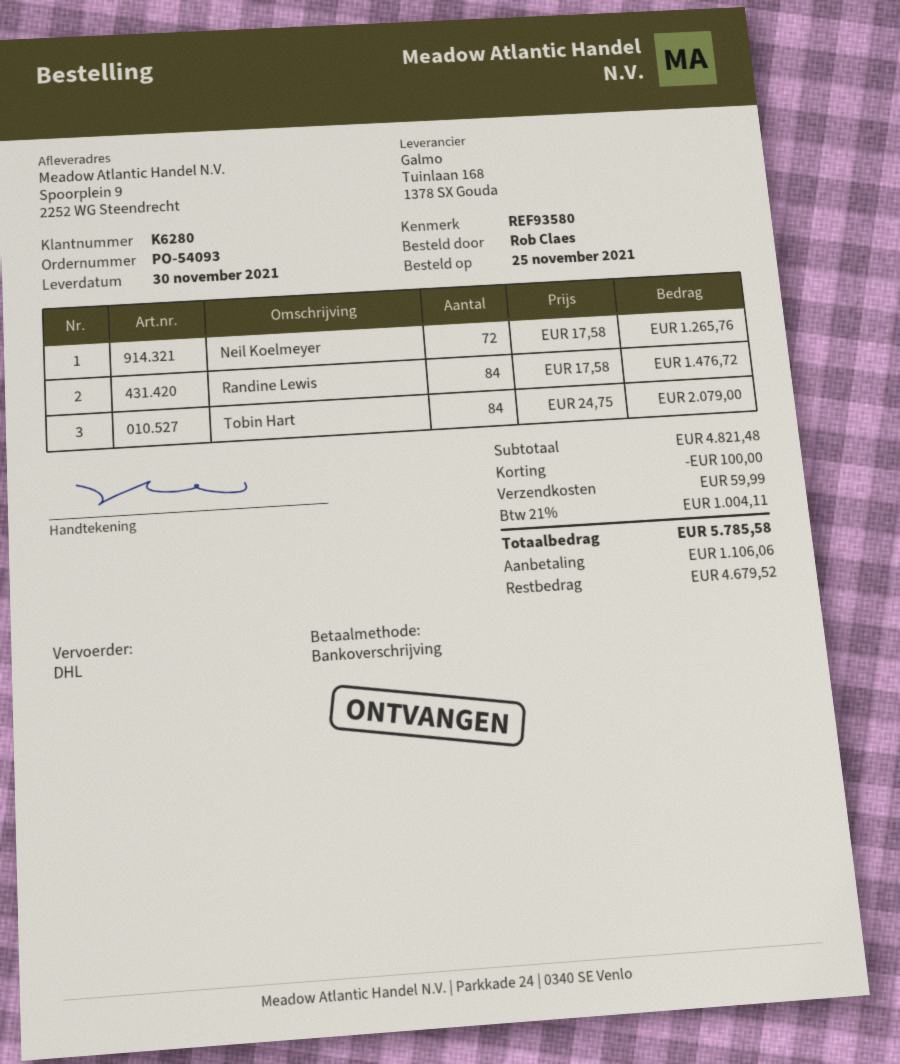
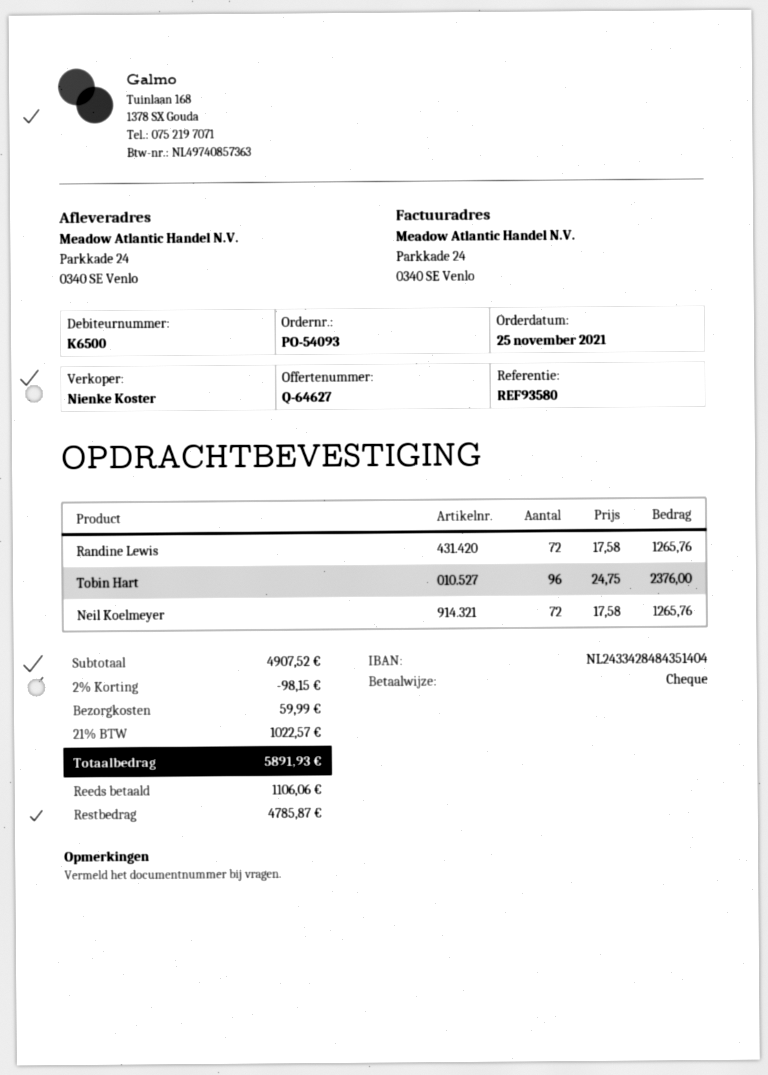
customer number: K6280 -> K6500
payment method: bank transfer -> cheque
ship to: Spoorplein 9, 2252 WG Steendrecht -> Parkkade 24, 0340 SE Venlo
Randine Lewis: 84 x 17.58 = 1476.72 -> 72 x 17.58 = 1265.76
Tobin Hart: 84 x 24.75 = 2079.00 -> 96 x 24.75 = 2376.00
subtotal: 4821.48 -> 4907.52
discount: 100.00 -> 98.15
tax: 21% = 1004.11 -> 21% = 1022.57
total: 5785.58 -> 5891.93
balance: 4679.52 -> 4785.87

